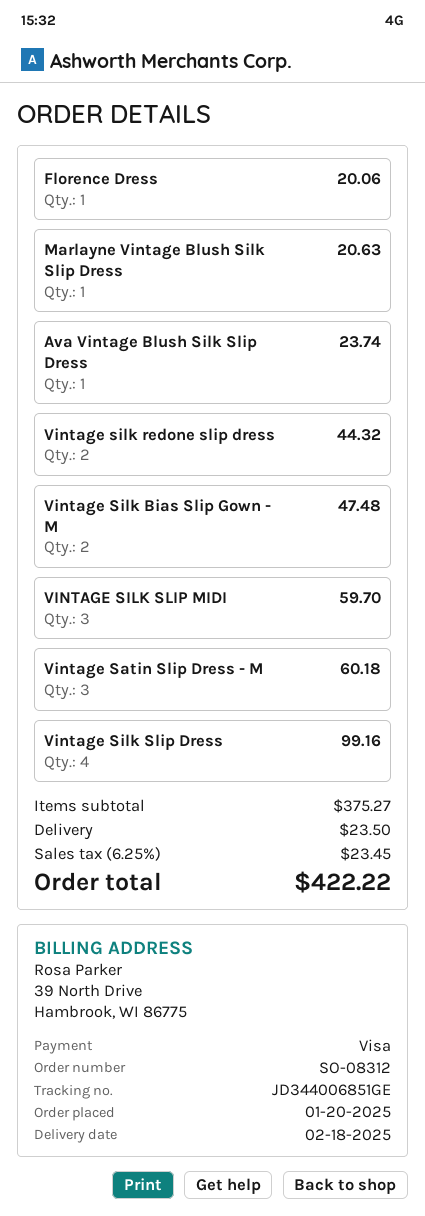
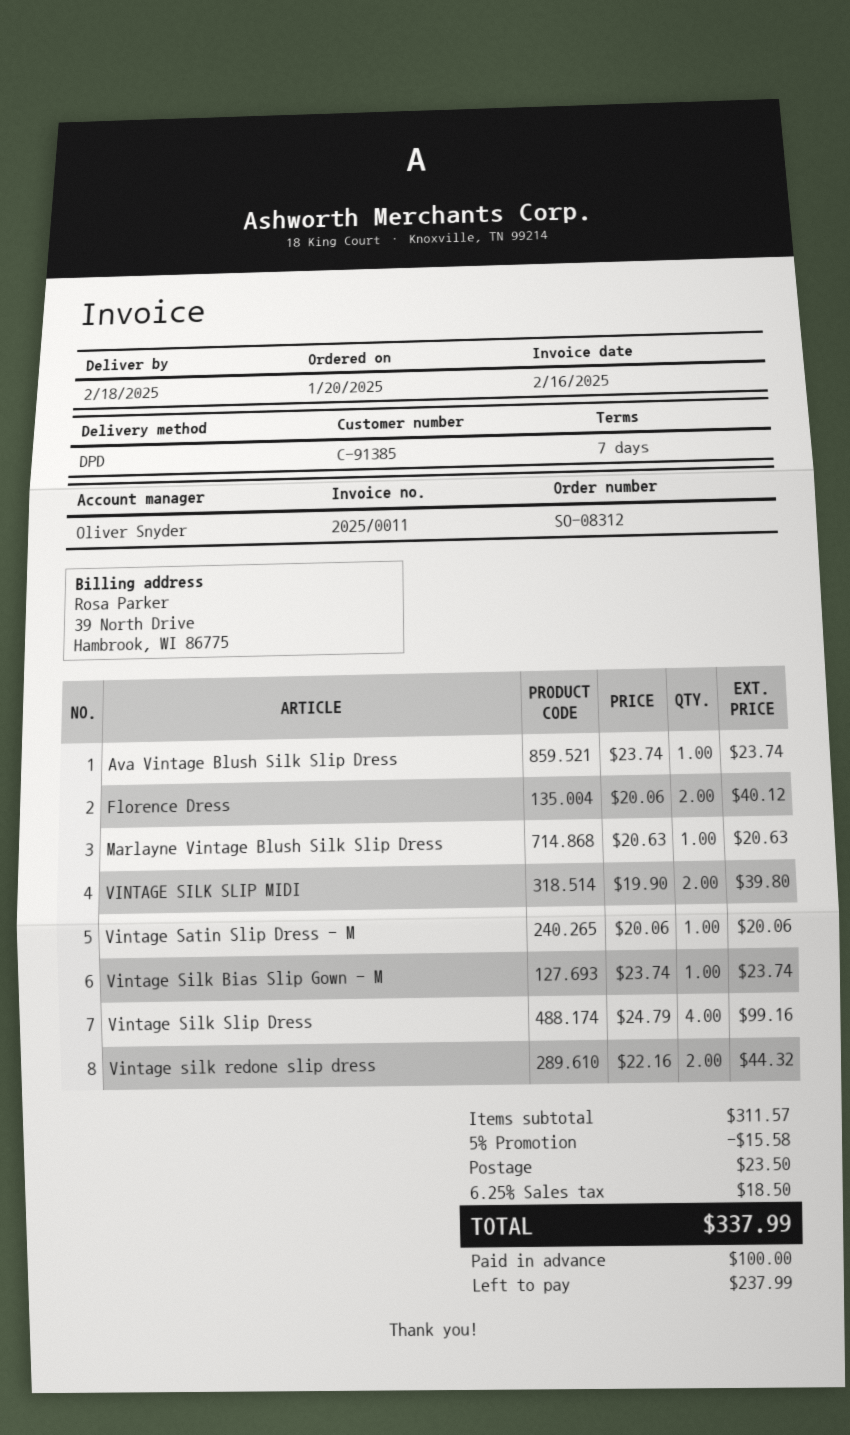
Florence Dress: 1 for 20.06 -> 2 for 40.12
Vintage Silk Bias Slip Gown - M: 2 for 47.48 -> 1 for 23.74
VINTAGE SILK SLIP MIDI: 3 for 59.70 -> 2 for 39.80
Vintage Satin Slip Dress - M: 3 for 60.18 -> 1 for 20.06
subtotal: 375.27 -> 311.57
discount: none -> 5% = 15.58
tax: 6.25% = 23.45 -> 6.25% = 18.50
total: 422.22 -> 337.99

